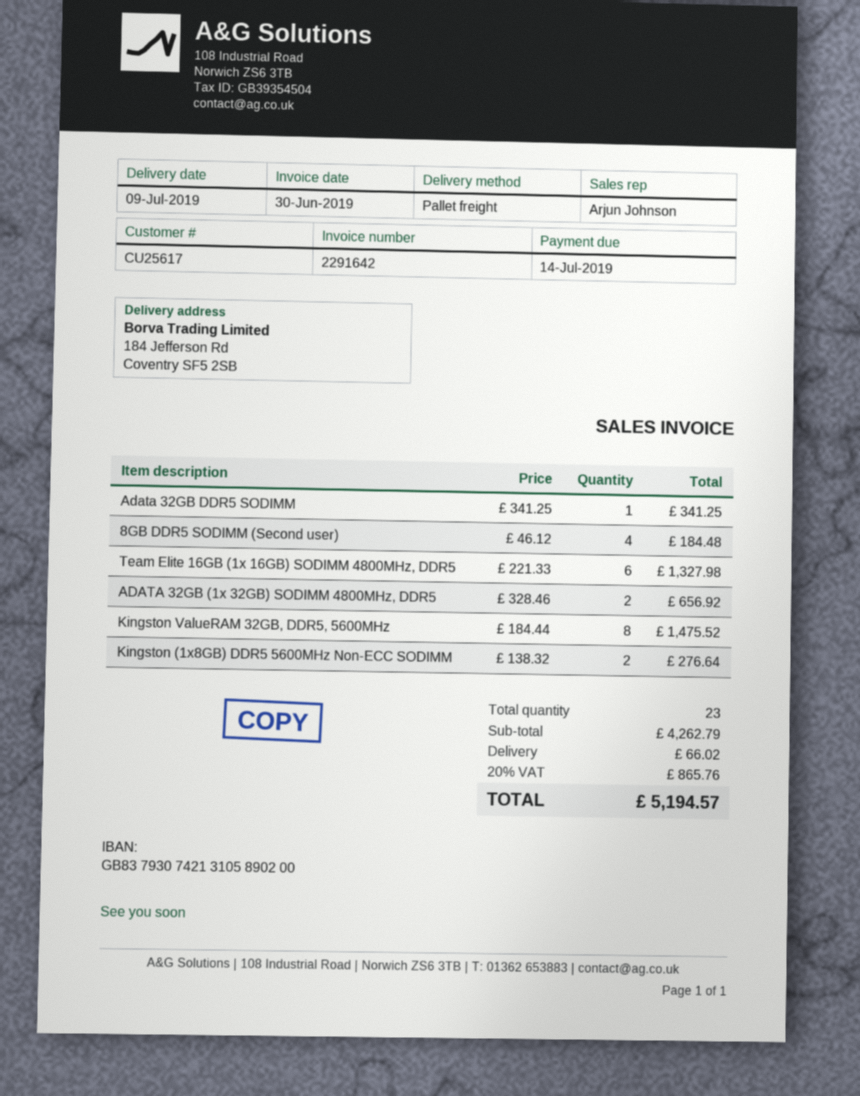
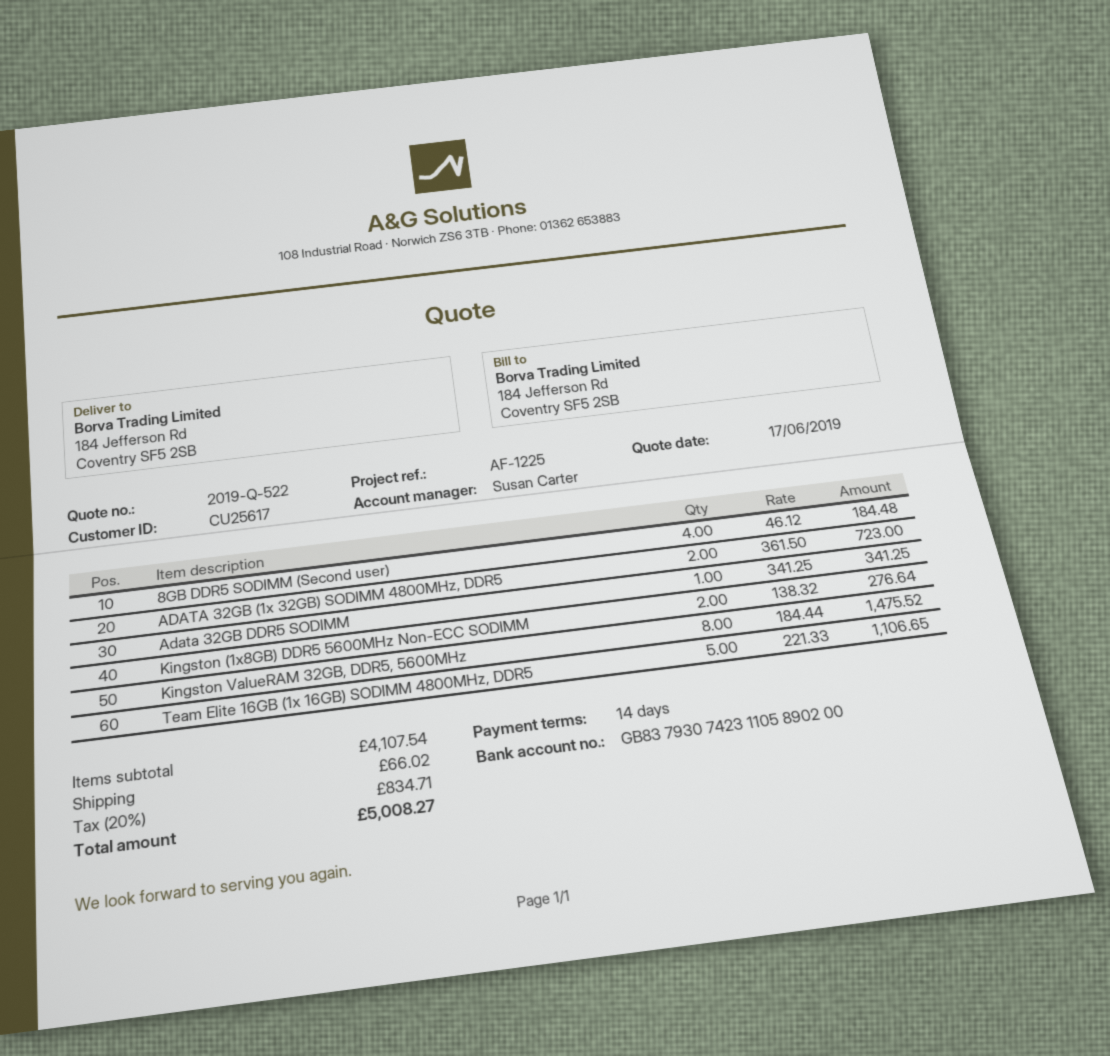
sales rep: Arjun Johnson -> Susan Carter
bank account: GB83793074213105890200 -> GB83793074231105890200
Team Elite 16GB (1x 16GB) SODIMM 4800MHz, DDR5: 6 x 221.33 = 1327.98 -> 5 x 221.33 = 1106.65
ADATA 32GB (1x 32GB) SODIMM 4800MHz, DDR5: 2 x 328.46 = 656.92 -> 2 x 361.50 = 723.00
subtotal: 4262.79 -> 4107.54
tax: 20% = 865.76 -> 20% = 834.71
total: 5194.57 -> 5008.27

